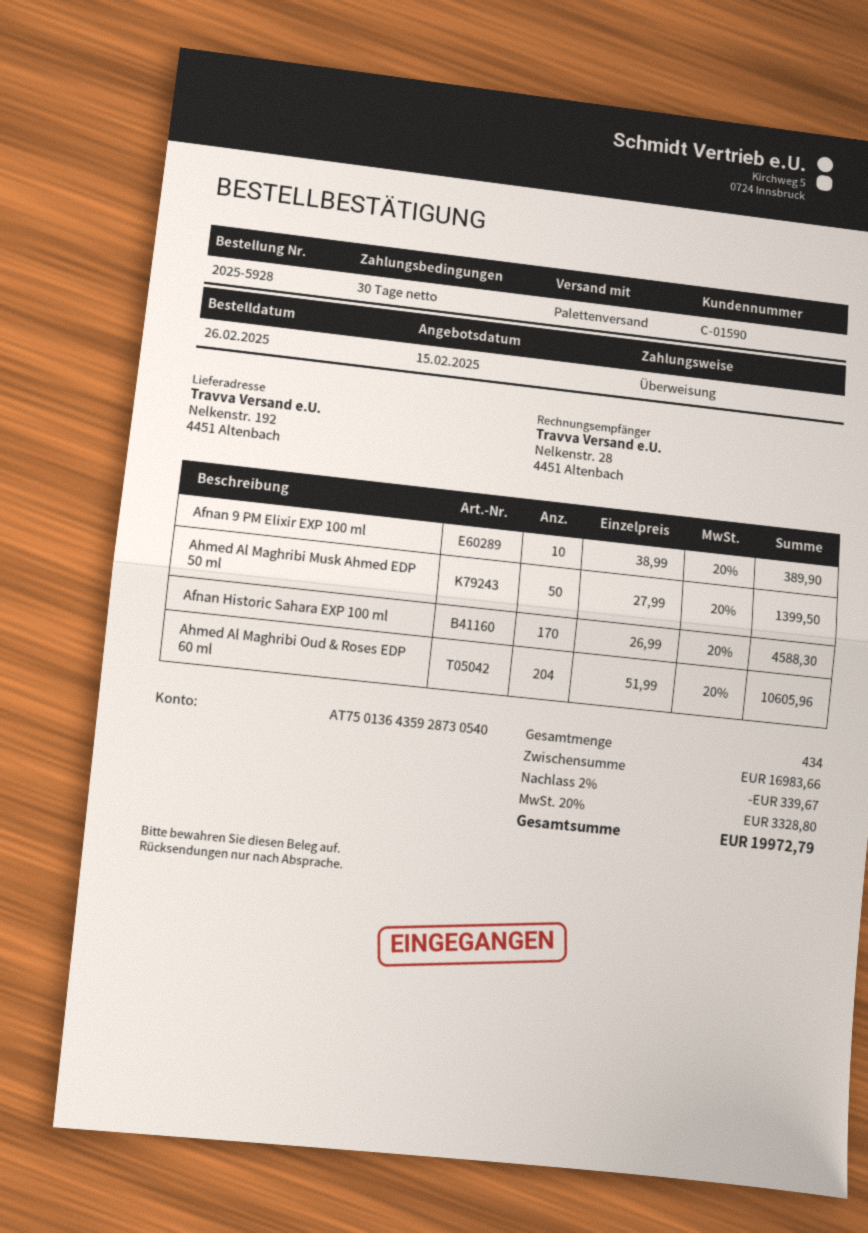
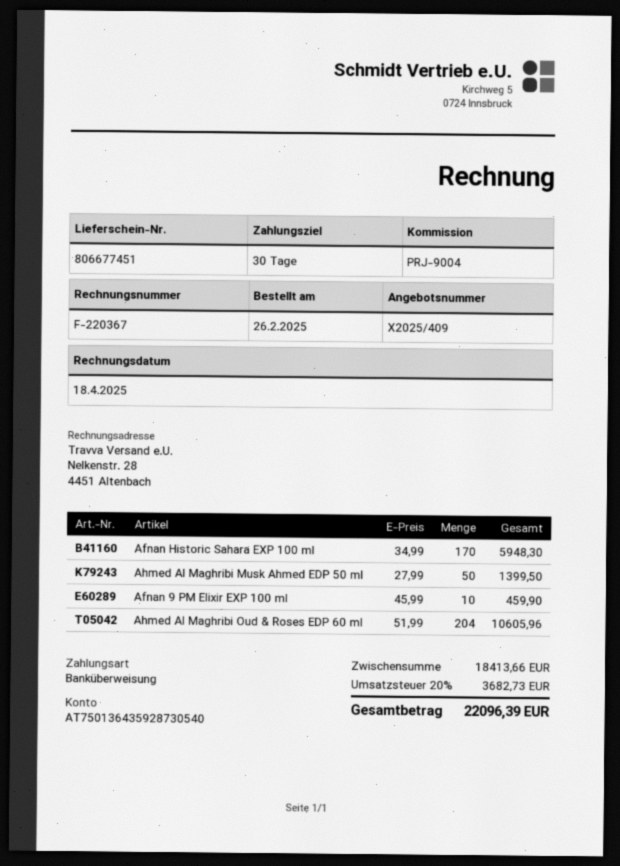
Afnan 9 PM Elixir EXP 100 ml: 10 x 38.99 = 389.90 -> 10 x 45.99 = 459.90
Afnan Historic Sahara EXP 100 ml: 170 x 26.99 = 4588.30 -> 170 x 34.99 = 5948.30
subtotal: 16983.66 -> 18413.66
discount: 2% = 339.67 -> none
tax: 20% = 3328.80 -> 20% = 3682.73
total: 19972.79 -> 22096.39

